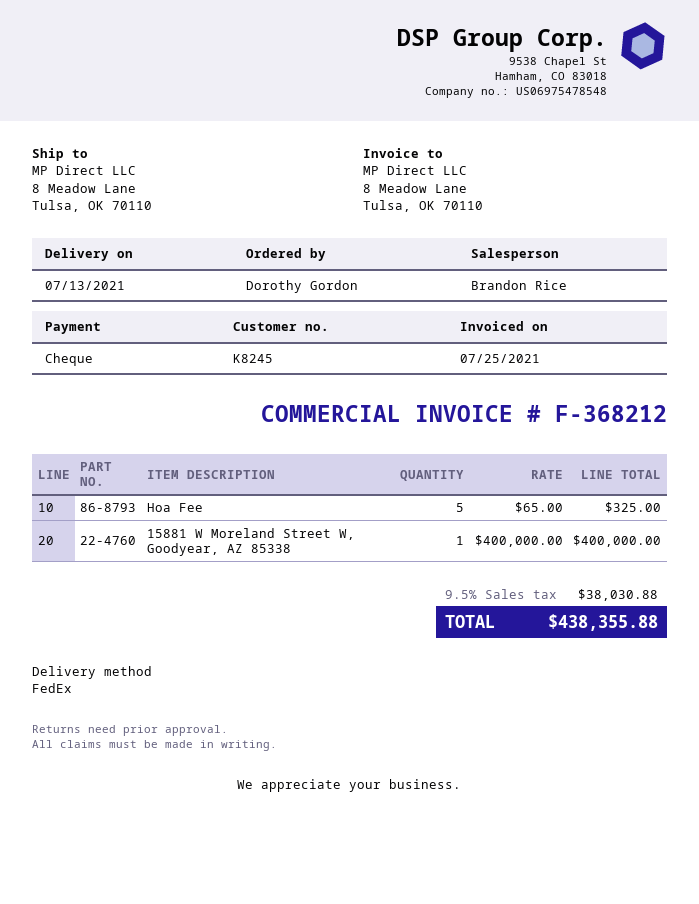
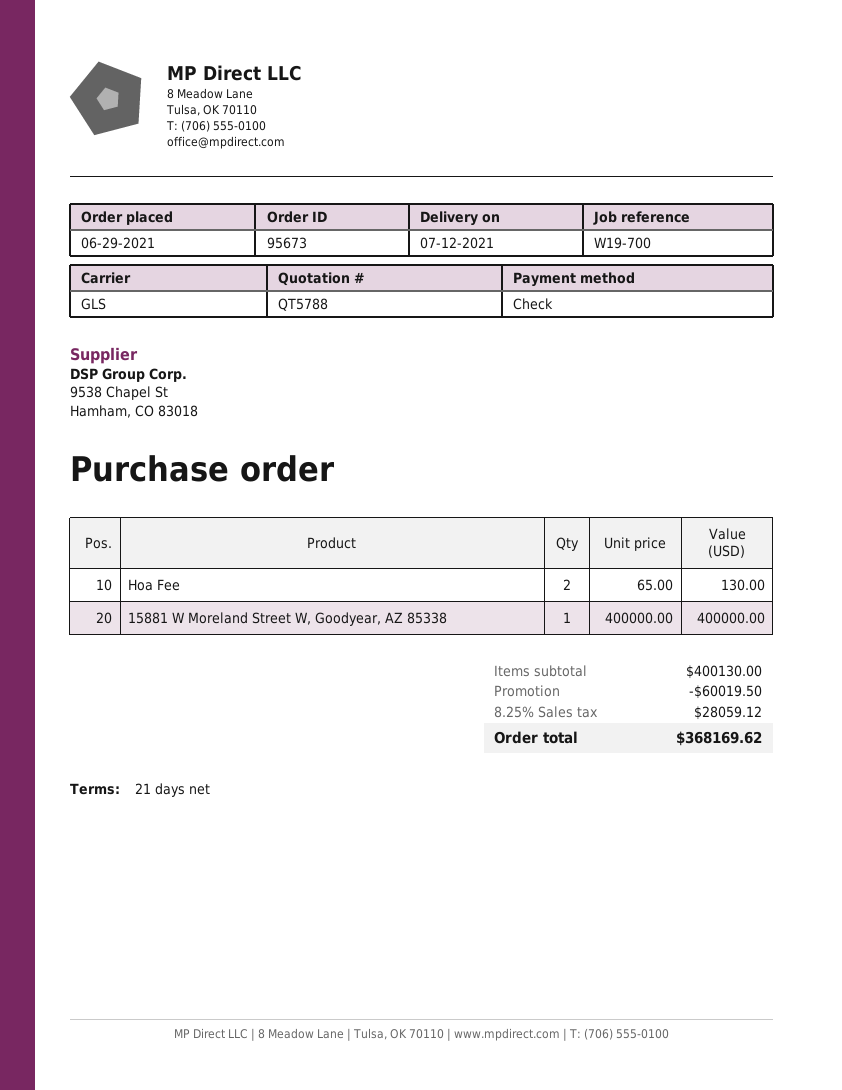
delivery date: 2021-07-13 -> 2021-07-12
shipping method: FedEx -> GLS
Hoa Fee: 5 x 65.00 = 325.00 -> 2 x 65.00 = 130.00
discount: none -> 60019.50
tax: 9.5% = 38030.88 -> 8.25% = 28059.12
total: 438355.88 -> 368169.62

